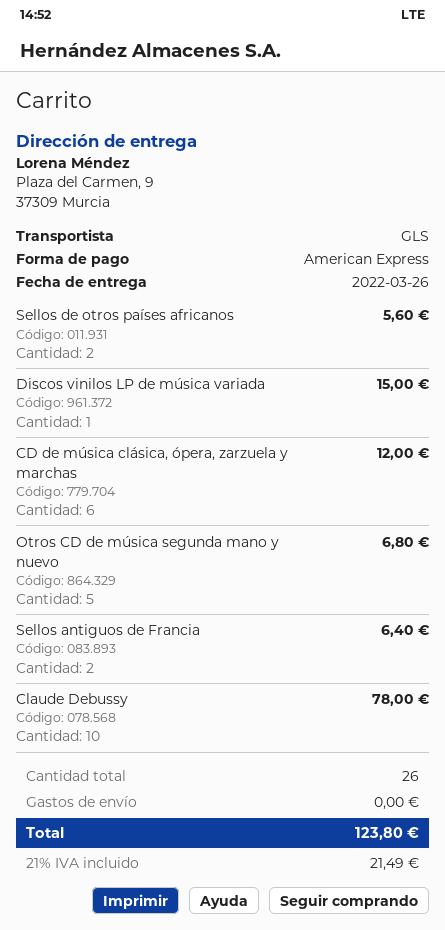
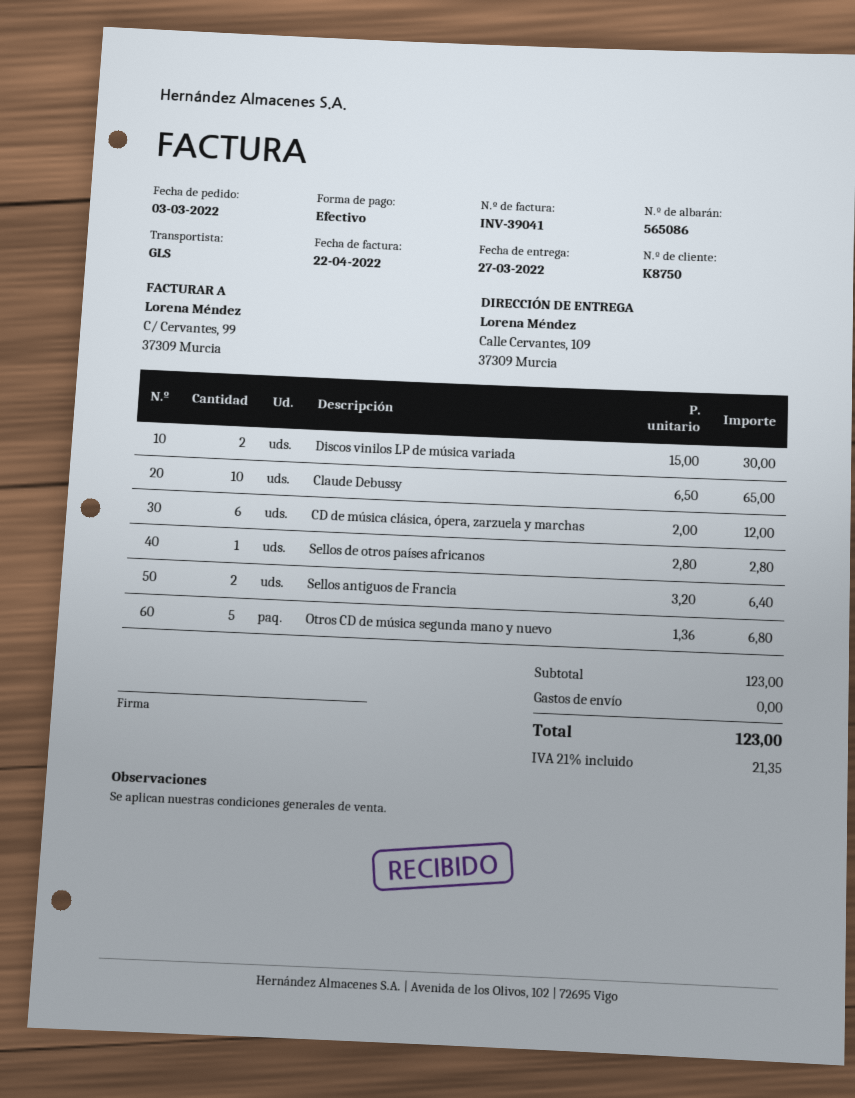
delivery date: 2022-03-26 -> 2022-03-27
payment method: American Express -> cash
ship to: Plaza del Carmen, 9, 37309 Murcia -> Calle Cervantes, 109, 37309 Murcia
Sellos de otros países africanos: 2 for 5.60 -> 1 for 2.80
Discos vinilos LP de música variada: 1 for 15.00 -> 2 for 30.00
Claude Debussy: 10 for 78.00 -> 10 for 65.00
tax: 21% = 21.49 -> 21% = 21.35
total: 123.80 -> 123.00

